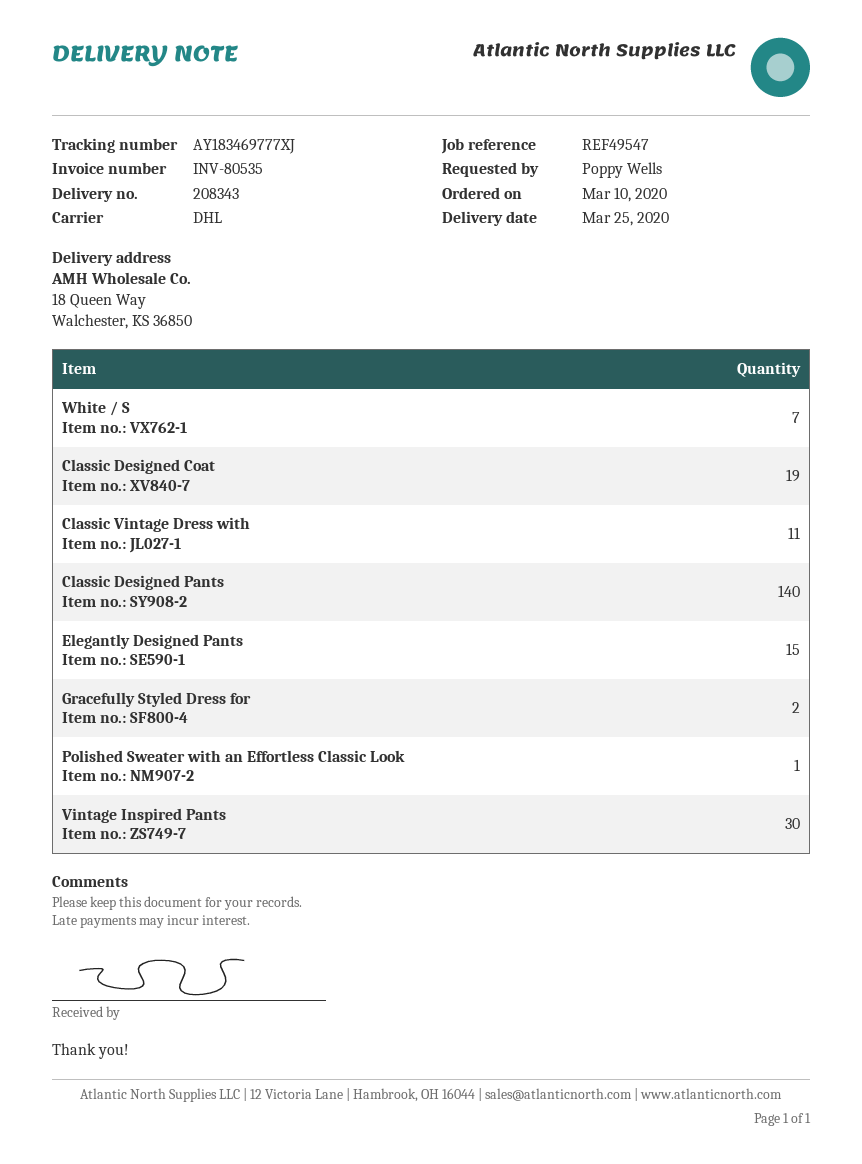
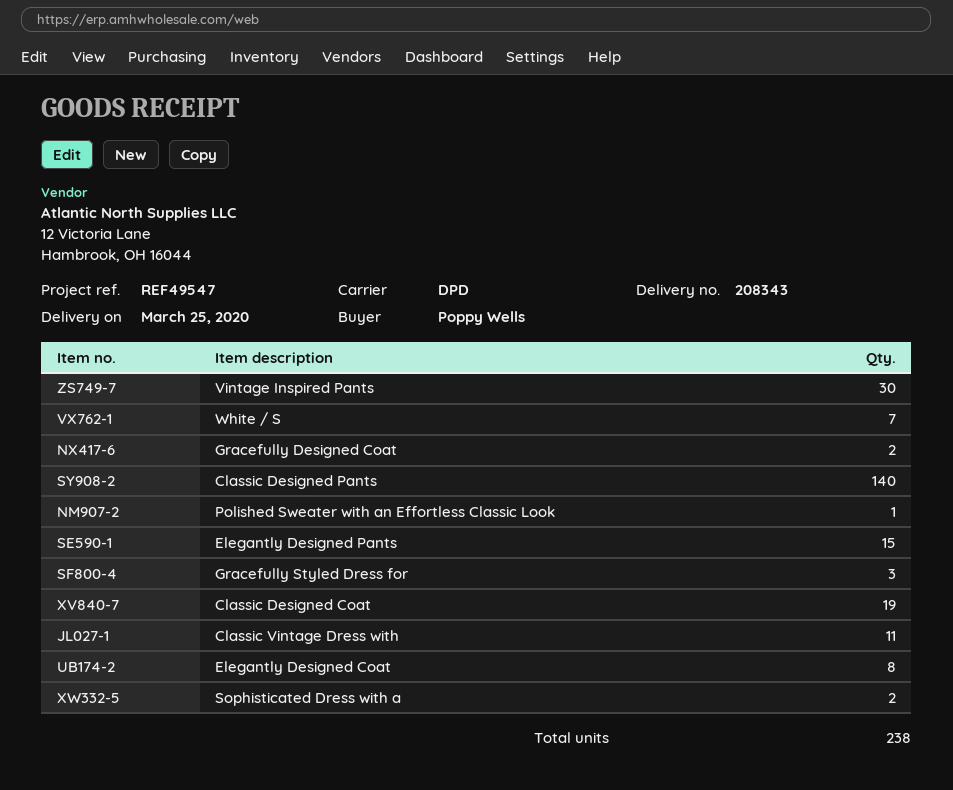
shipping method: DHL -> DPD
Gracefully Styled Dress for: 2 -> 3
Gracefully Designed Coat: none -> 2
Elegantly Designed Coat: none -> 8
Sophisticated Dress with a: none -> 2

